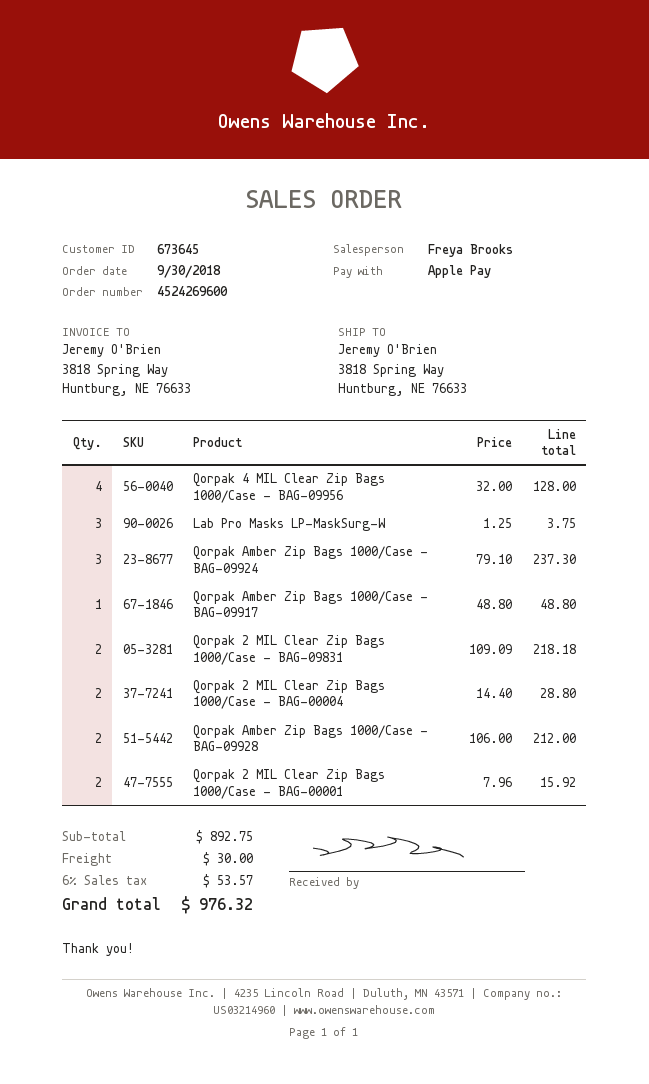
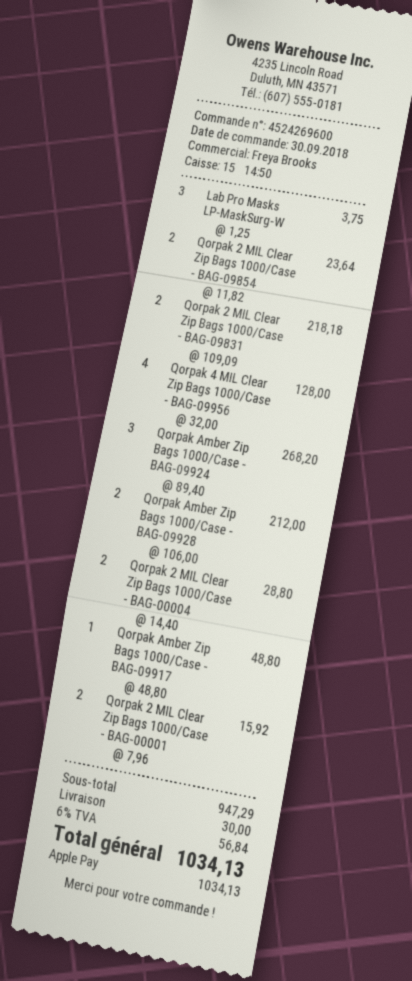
Qorpak Amber Zip Bags 1000/Case - BAG-09924: 3 x 79.10 = 237.30 -> 3 x 89.40 = 268.20
Qorpak 2 MIL Clear Zip Bags 1000/Case - BAG-09854: none -> 2 x 11.82 = 23.64
subtotal: 892.75 -> 947.29
tax: 6% = 53.57 -> 6% = 56.84
total: 976.32 -> 1034.13

